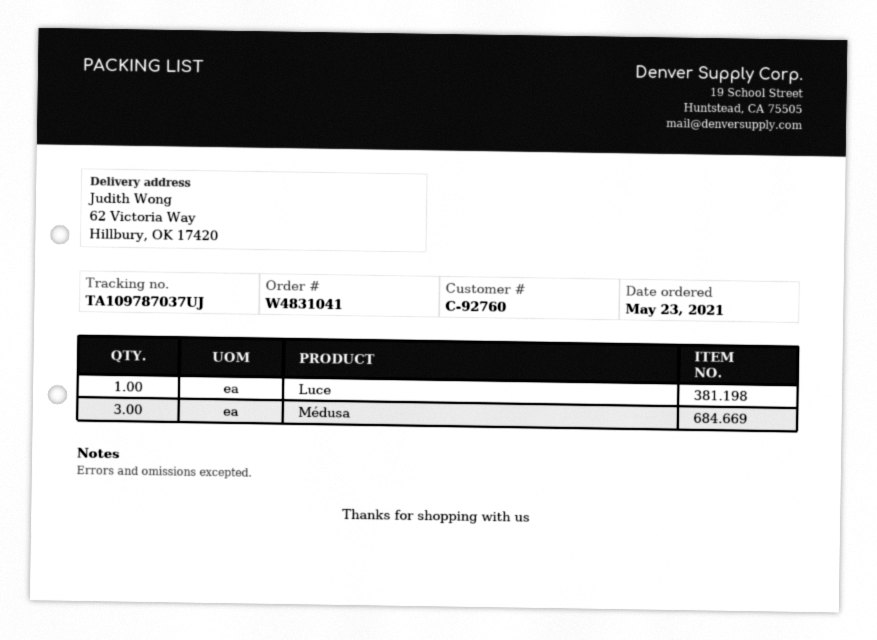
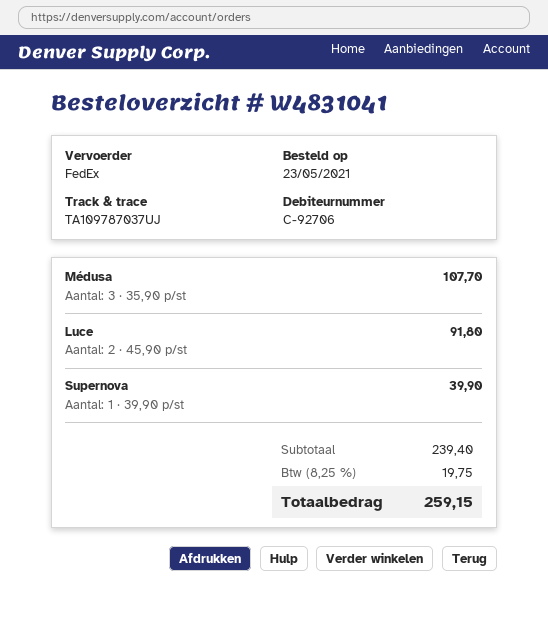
customer number: C-92760 -> C-92706
Luce: 1 -> 2
Supernova: none -> 1

